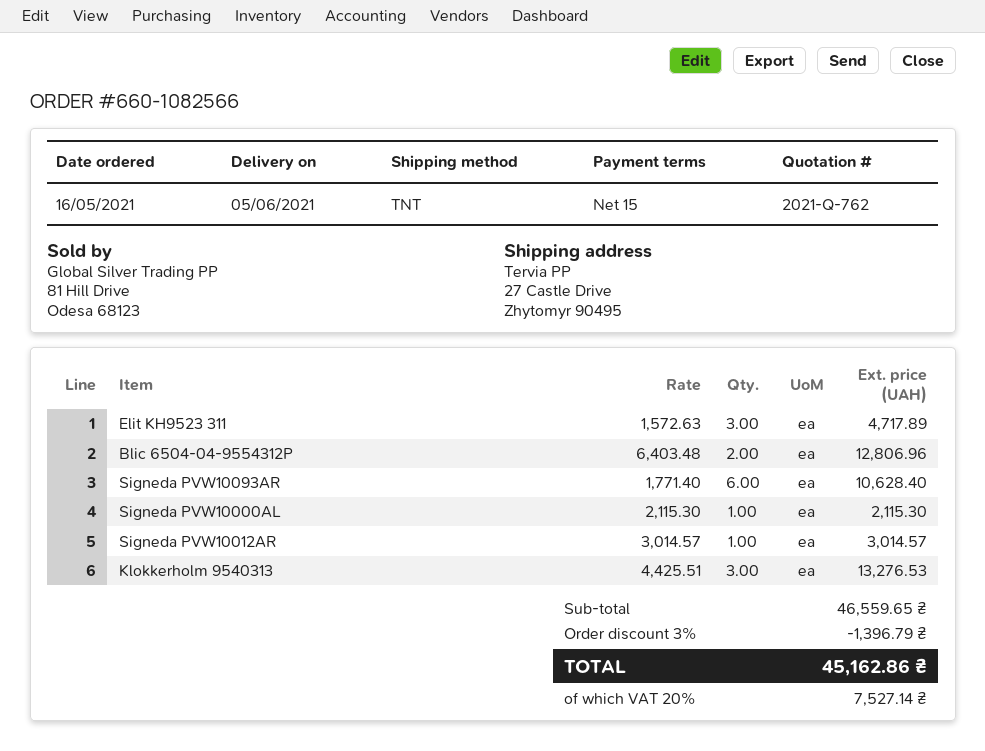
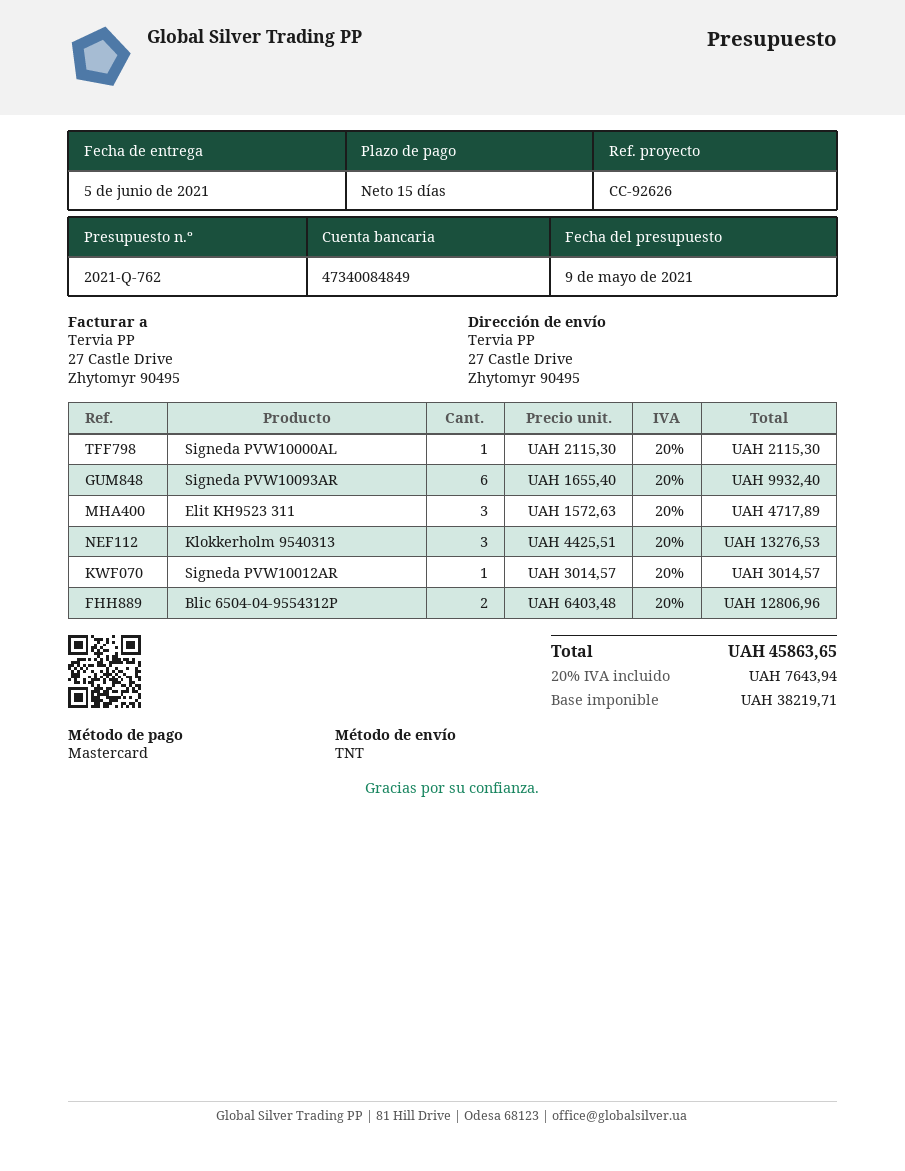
Signeda PVW10093AR: 6 x 1771.40 = 10628.40 -> 6 x 1655.40 = 9932.40
discount: 3% = 1396.79 -> none
tax: 20% = 7527.14 -> 20% = 7643.94
total: 45162.86 -> 45863.65

